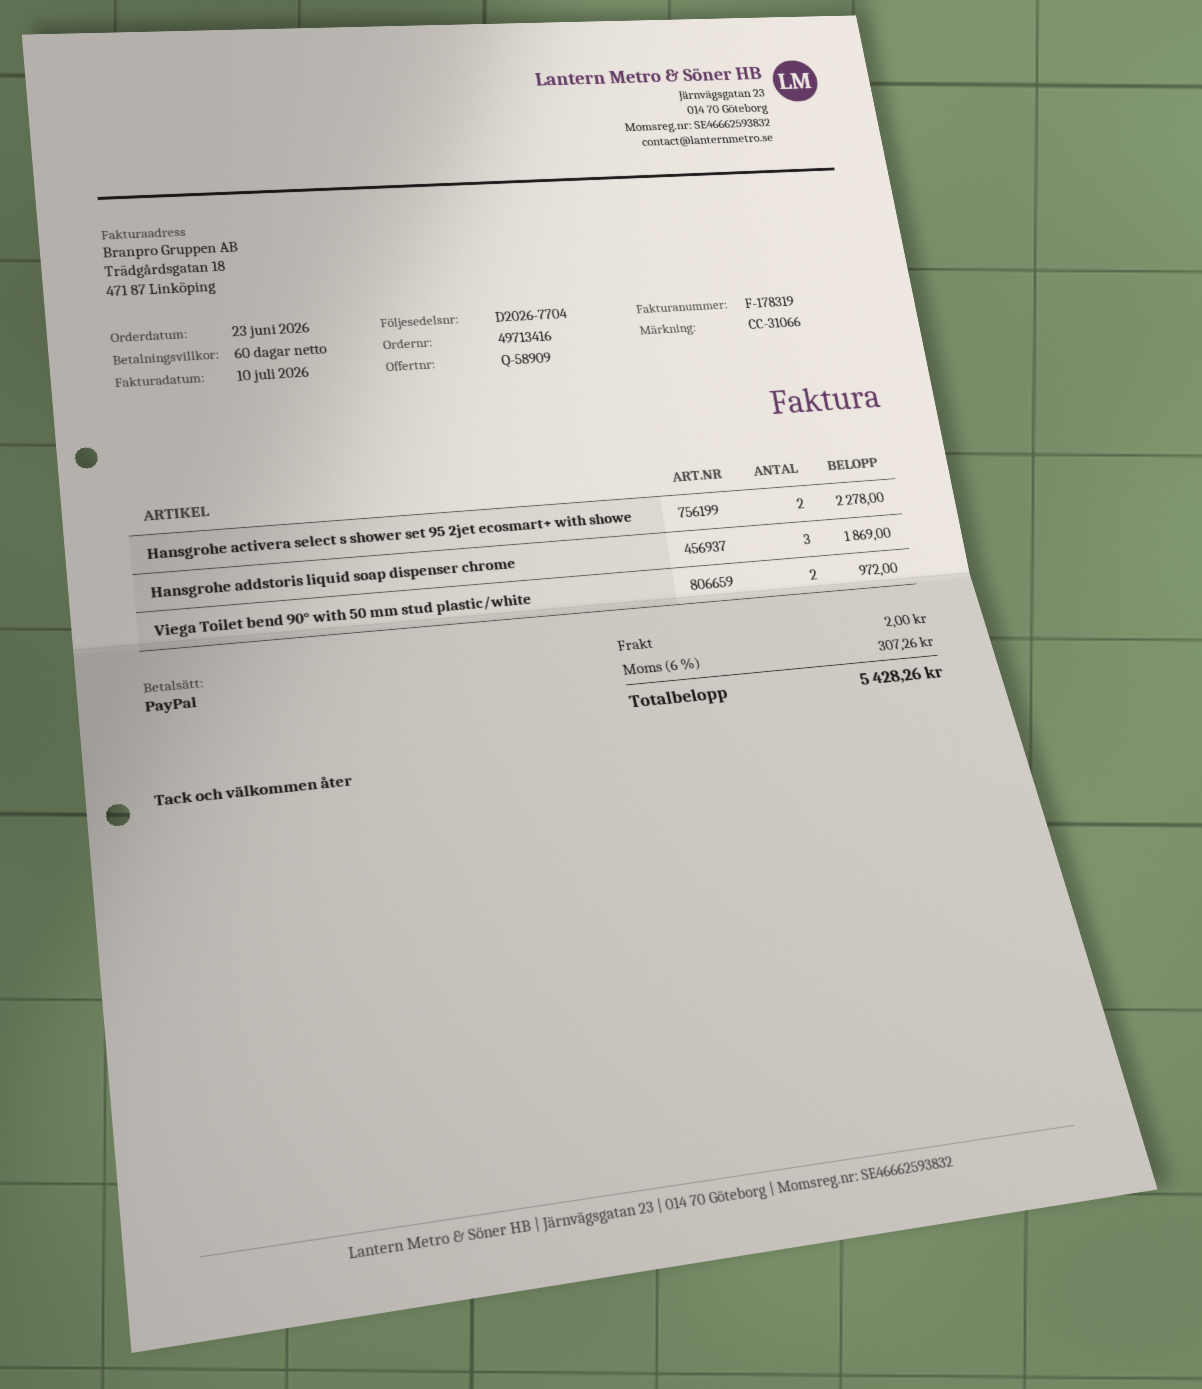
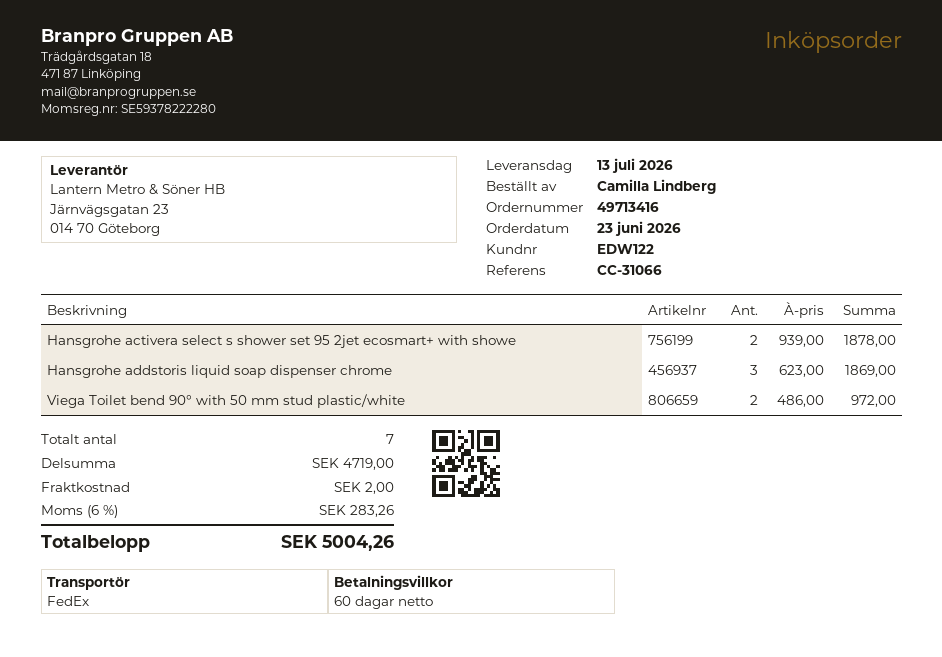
Hansgrohe activera select s shower set 95 2jet ecosmart+ with showe: 2 for 2278.00 -> 2 for 1878.00
tax: 6% = 307.26 -> 6% = 283.26
total: 5428.26 -> 5004.26

